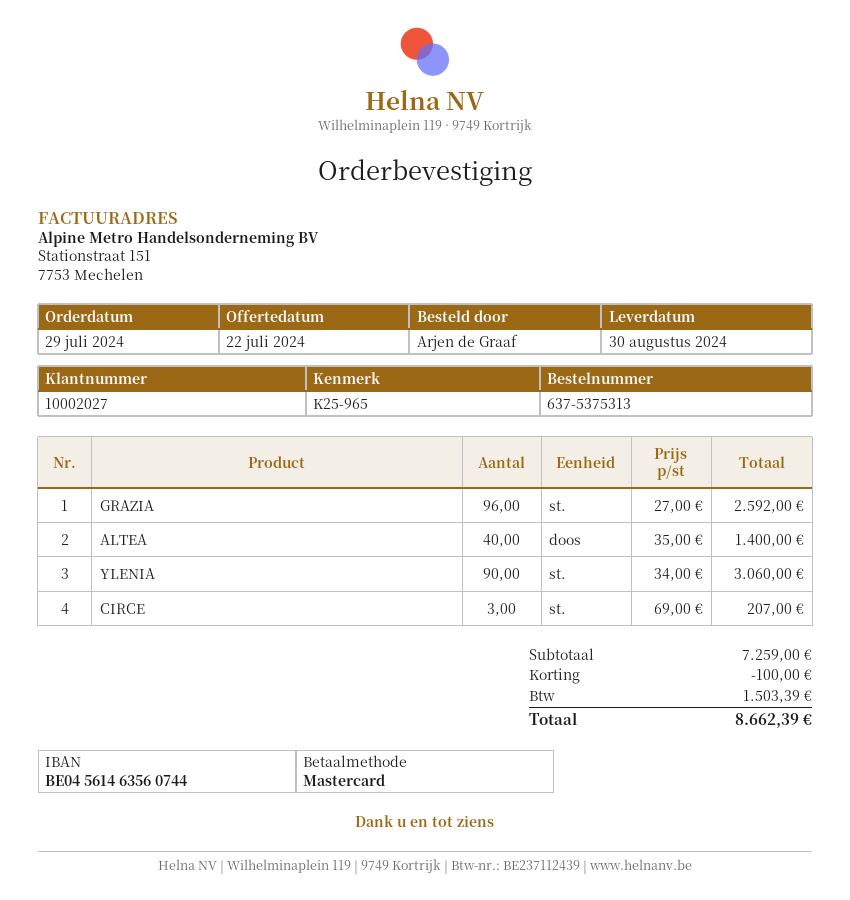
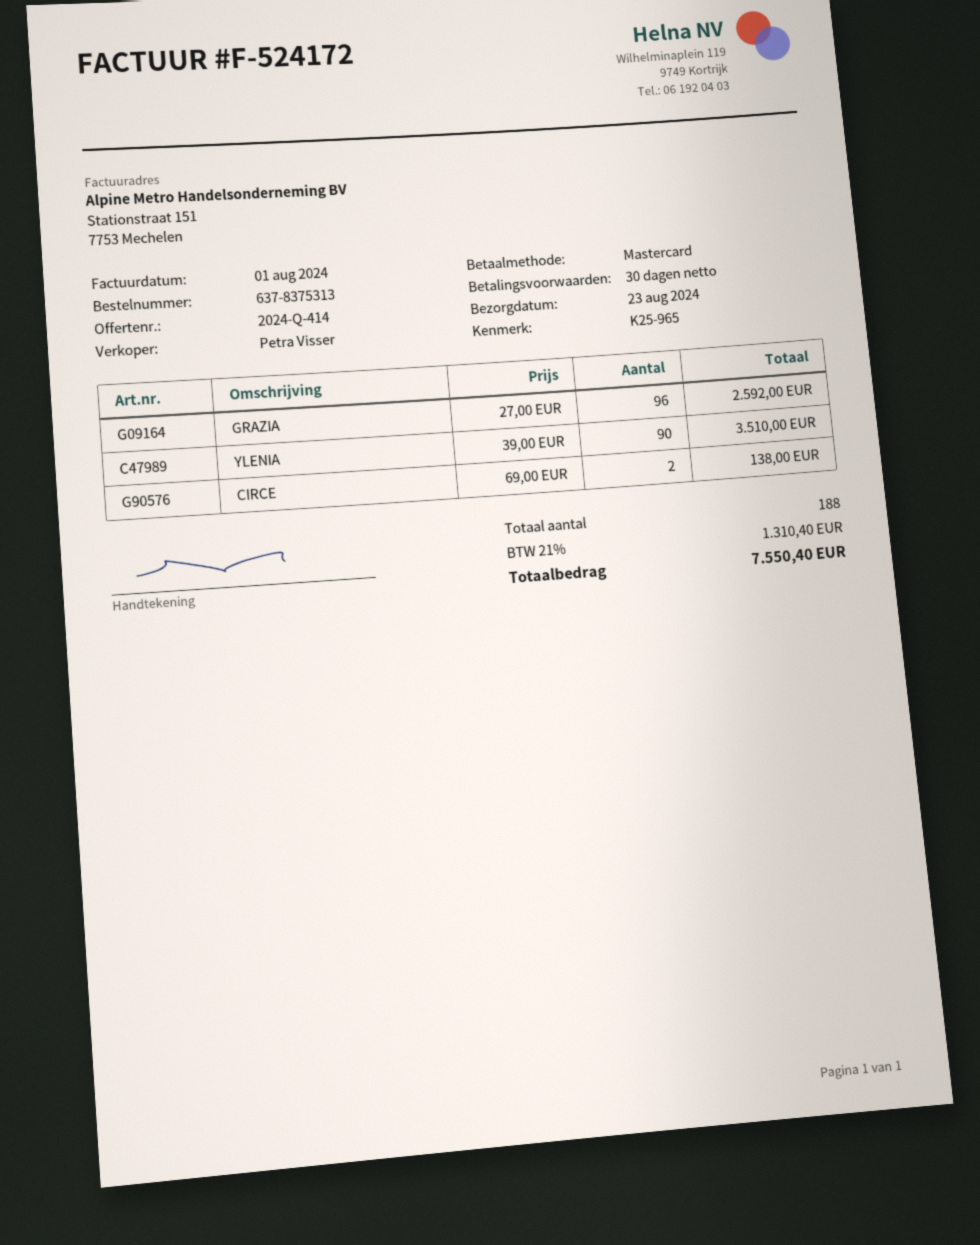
order number: 637-5375313 -> 637-8375313
delivery date: 2024-08-30 -> 2024-08-23
ALTEA: 40 x 35.00 = 1400.00 -> none
YLENIA: 90 x 34.00 = 3060.00 -> 90 x 39.00 = 3510.00
CIRCE: 3 x 69.00 = 207.00 -> 2 x 69.00 = 138.00
discount: 100.00 -> none
tax: 1503.39 -> 1310.40
total: 8662.39 -> 7550.40

